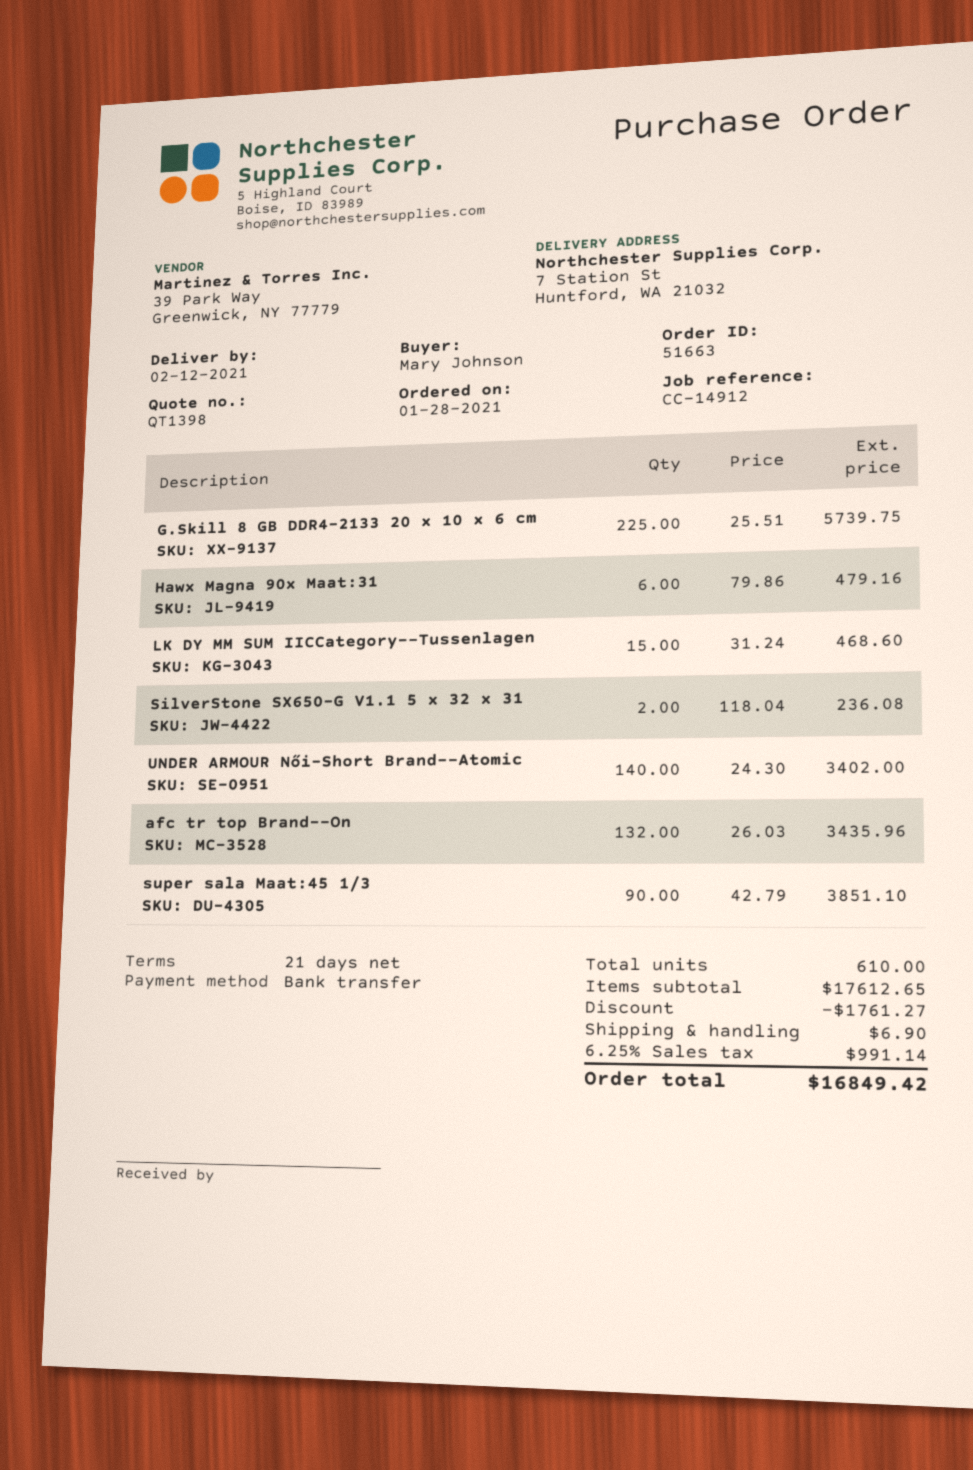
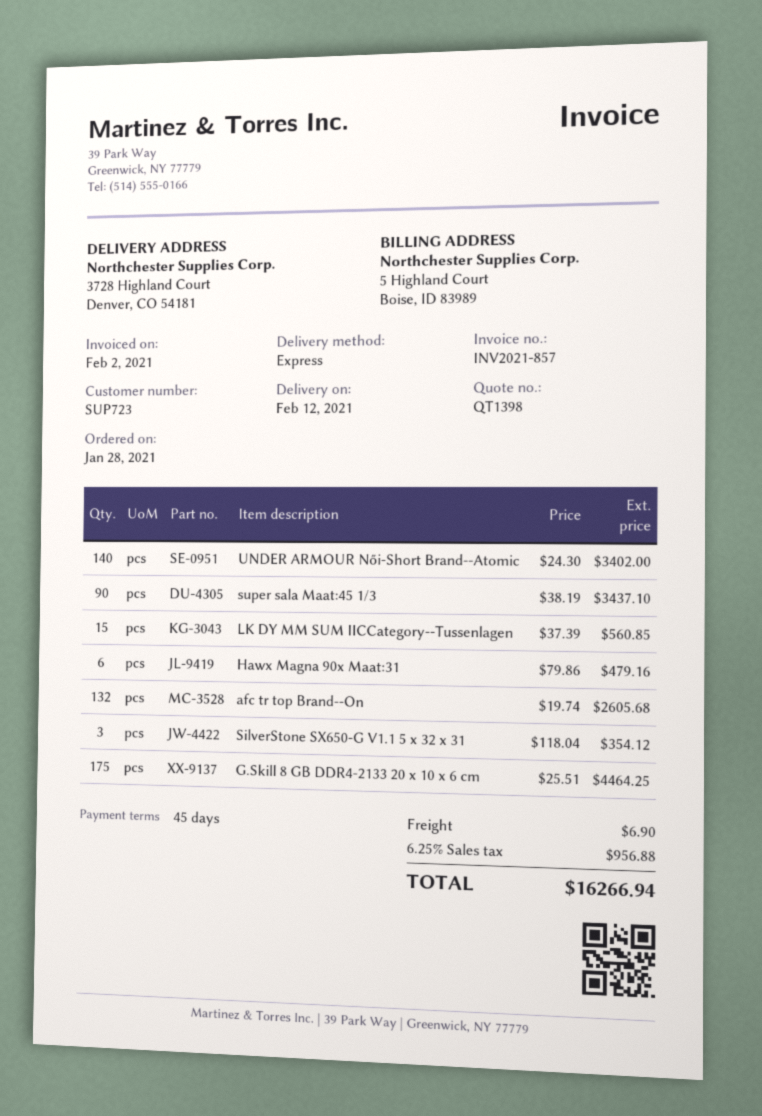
payment terms: 21 days -> 45 days
ship to: 7 Station St, Huntford, WA 21032 -> 3728 Highland Court, Denver, CO 54181
G.Skill 8 GB DDR4-2133 20 x 10 x 6 cm: 225 x 25.51 = 5739.75 -> 175 x 25.51 = 4464.25
LK DY MM SUM IICCategory--Tussenlagen: 15 x 31.24 = 468.60 -> 15 x 37.39 = 560.85
SilverStone SX650-G V1.1 5 x 32 x 31: 2 x 118.04 = 236.08 -> 3 x 118.04 = 354.12
afc tr top Brand--On: 132 x 26.03 = 3435.96 -> 132 x 19.74 = 2605.68
super sala Maat:45 1/3: 90 x 42.79 = 3851.10 -> 90 x 38.19 = 3437.10
discount: 1761.27 -> none
tax: 6.25% = 991.14 -> 6.25% = 956.88
total: 16849.42 -> 16266.94

